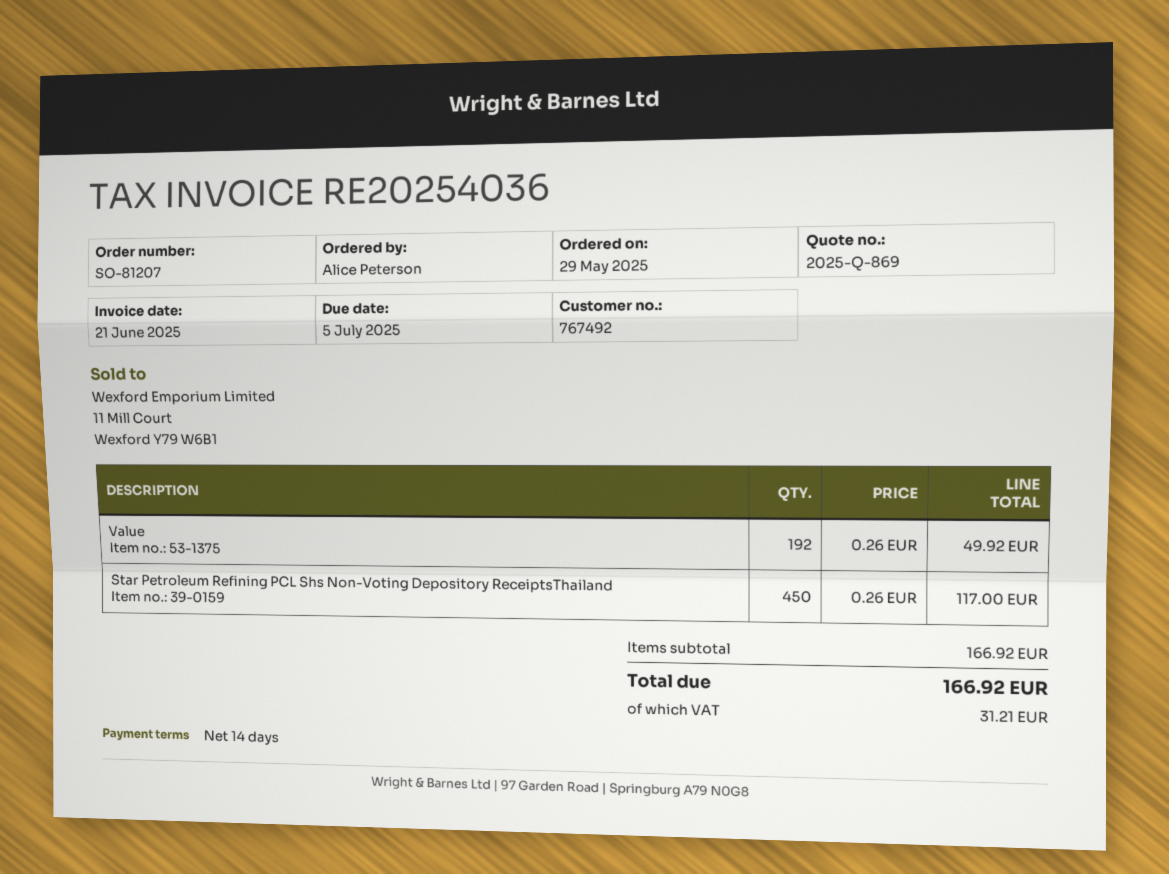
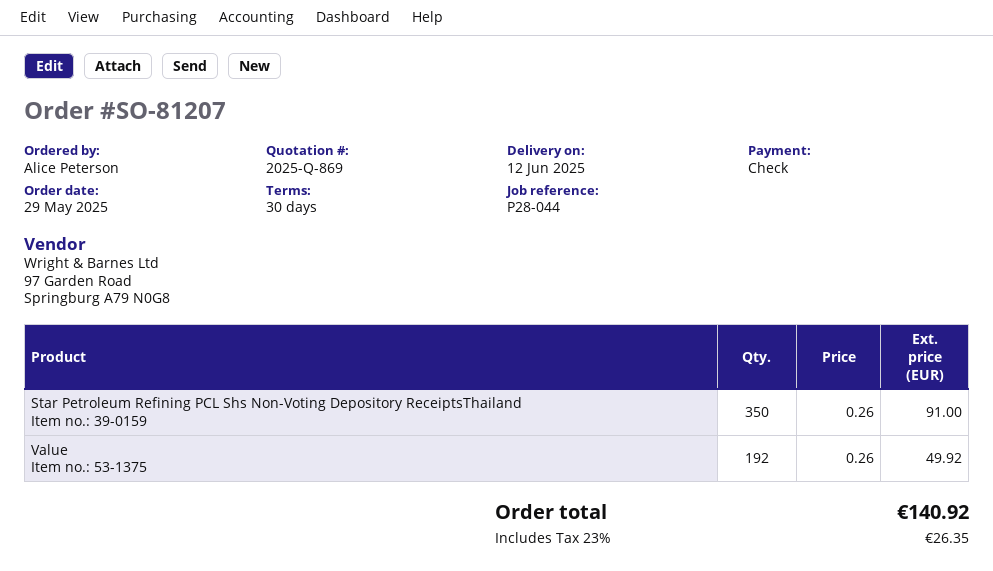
payment terms: 14 days -> 30 days
Star Petroleum Refining PCL Shs Non-Voting Depository ReceiptsThailand: 450 x 0.26 = 117.00 -> 350 x 0.26 = 91.00
tax: 31.21 -> 26.35
total: 166.92 -> 140.92

